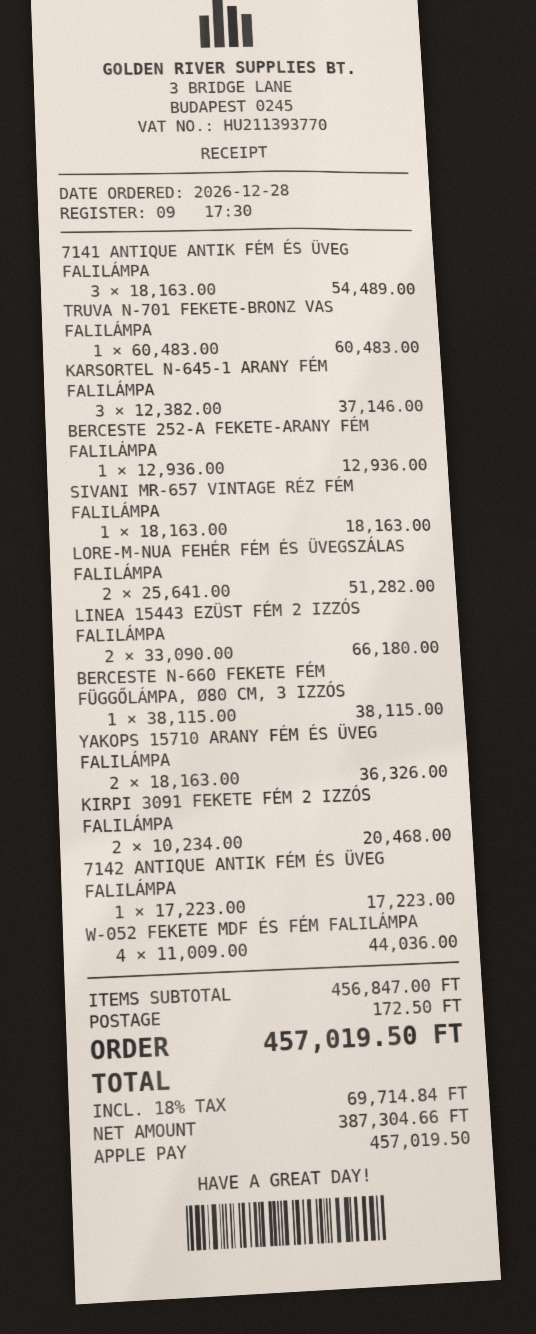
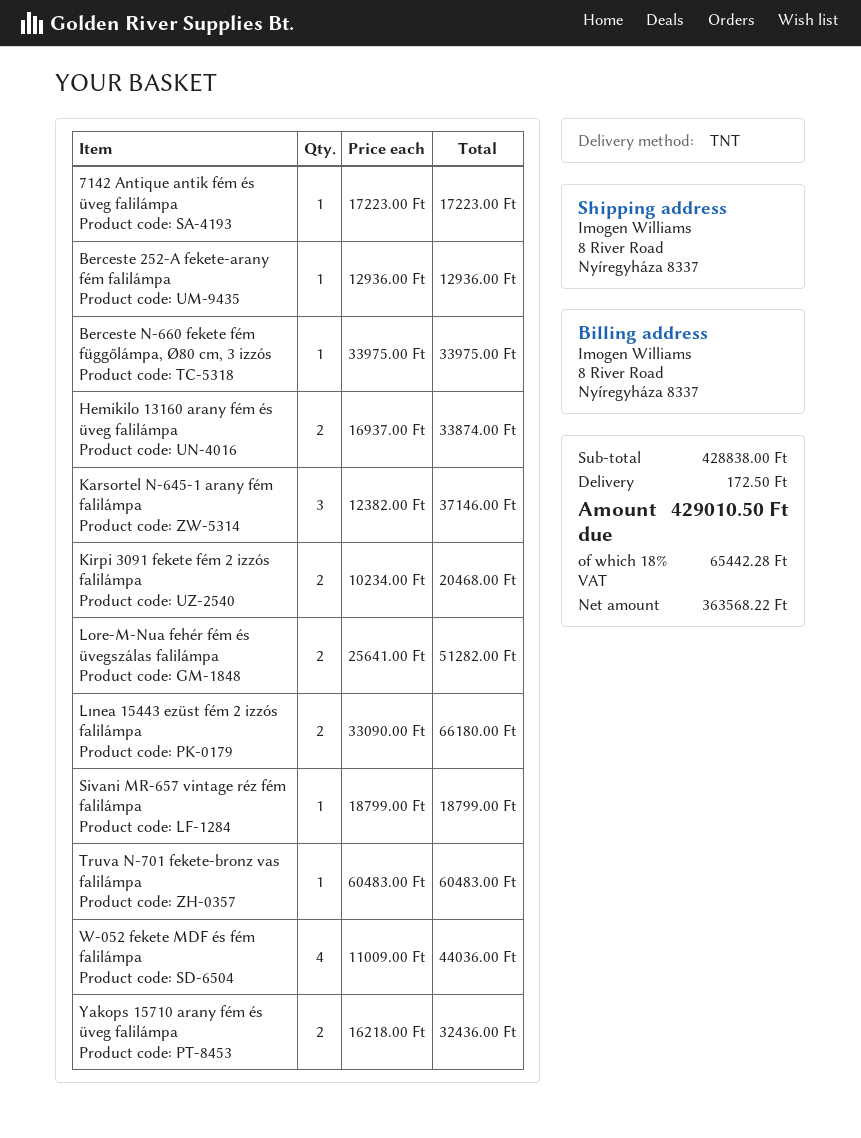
7141 ANTIQUE ANTIK FÉM ÉS ÜVEG FALILÁMPA: 3 x 18163.00 = 54489.00 -> none
SIVANI MR-657 VINTAGE RÉZ FÉM FALILÁMPA: 1 x 18163.00 = 18163.00 -> 1 x 18799.00 = 18799.00
BERCESTE N-660 FEKETE FÉM FÜGGŐLÁMPA, Ø80 CM, 3 IZZÓS: 1 x 38115.00 = 38115.00 -> 1 x 33975.00 = 33975.00
YAKOPS 15710 ARANY FÉM ÉS ÜVEG FALILÁMPA: 2 x 18163.00 = 36326.00 -> 2 x 16218.00 = 32436.00
Hemikilo 13160 arany fém és üveg falilámpa: none -> 2 x 16937.00 = 33874.00
subtotal: 456847.00 -> 428838.00
net: 387304.66 -> 363568.22
tax: 18% = 69714.84 -> 18% = 65442.28
total: 457019.50 -> 429010.50

